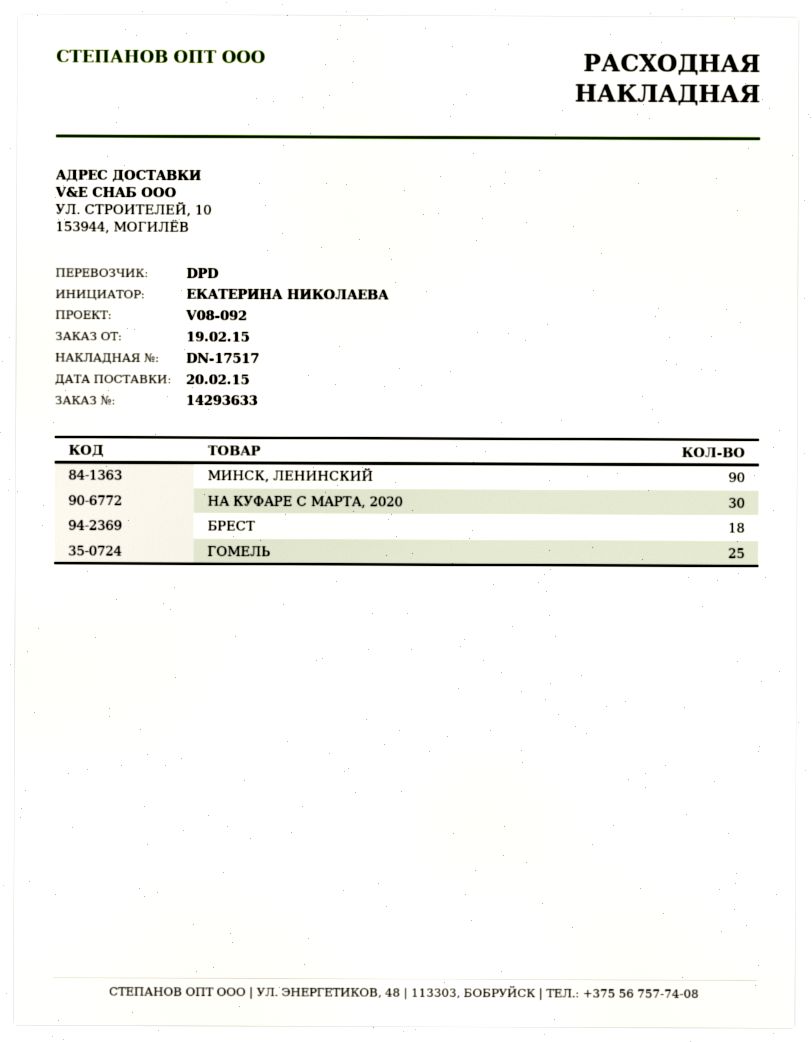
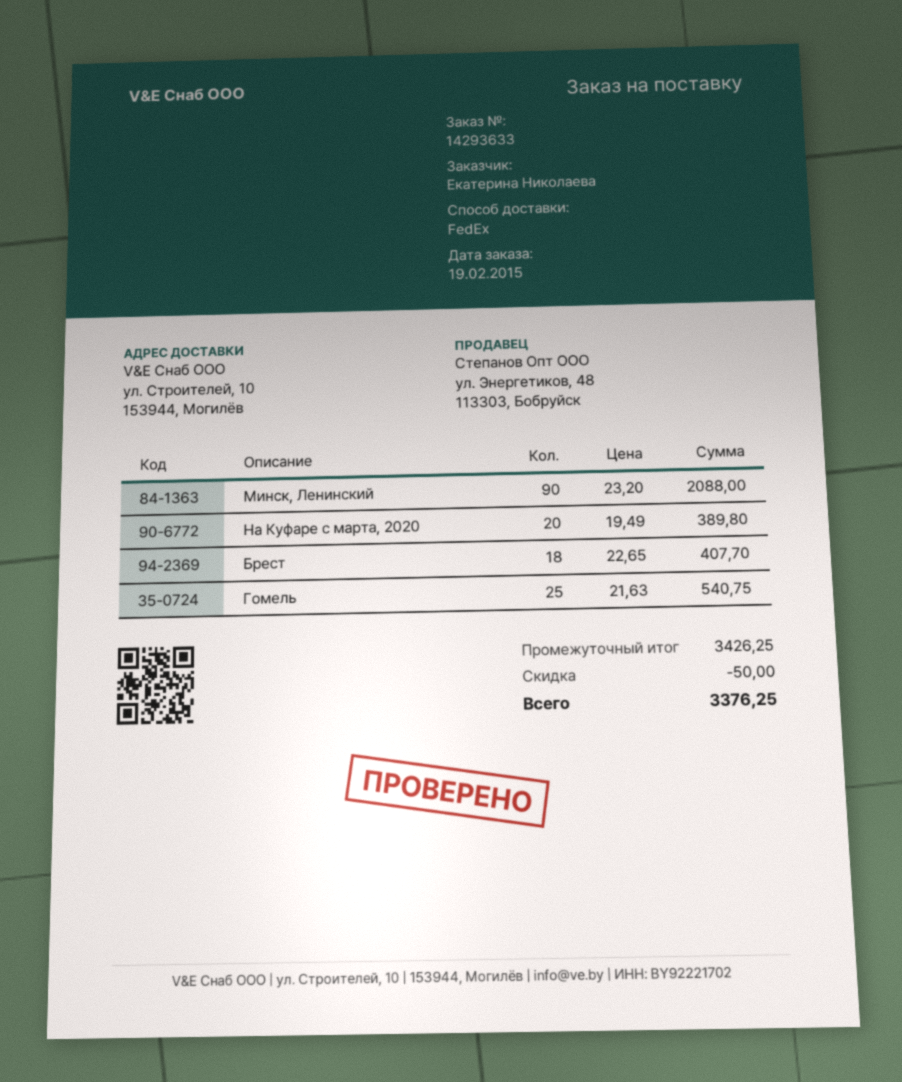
shipping method: DPD -> FedEx
НА КУФАРЕ С МАРТА, 2020: 30 -> 20

